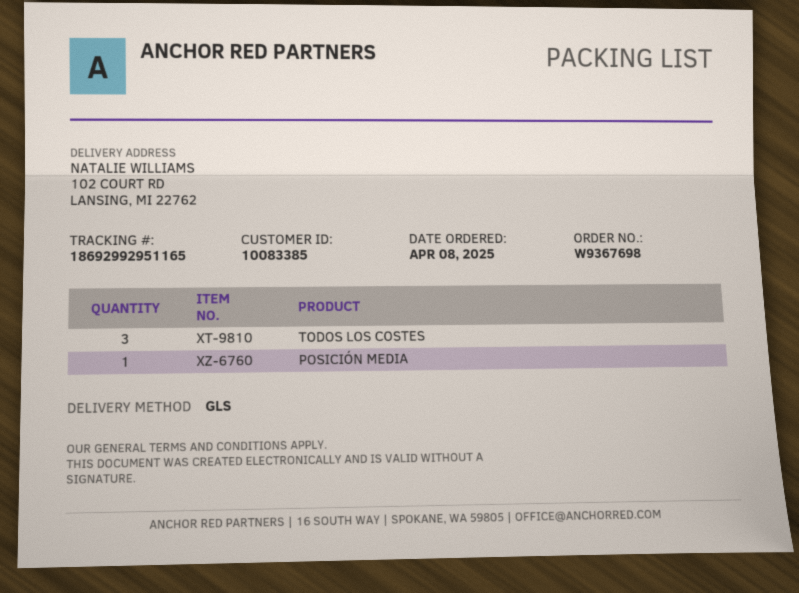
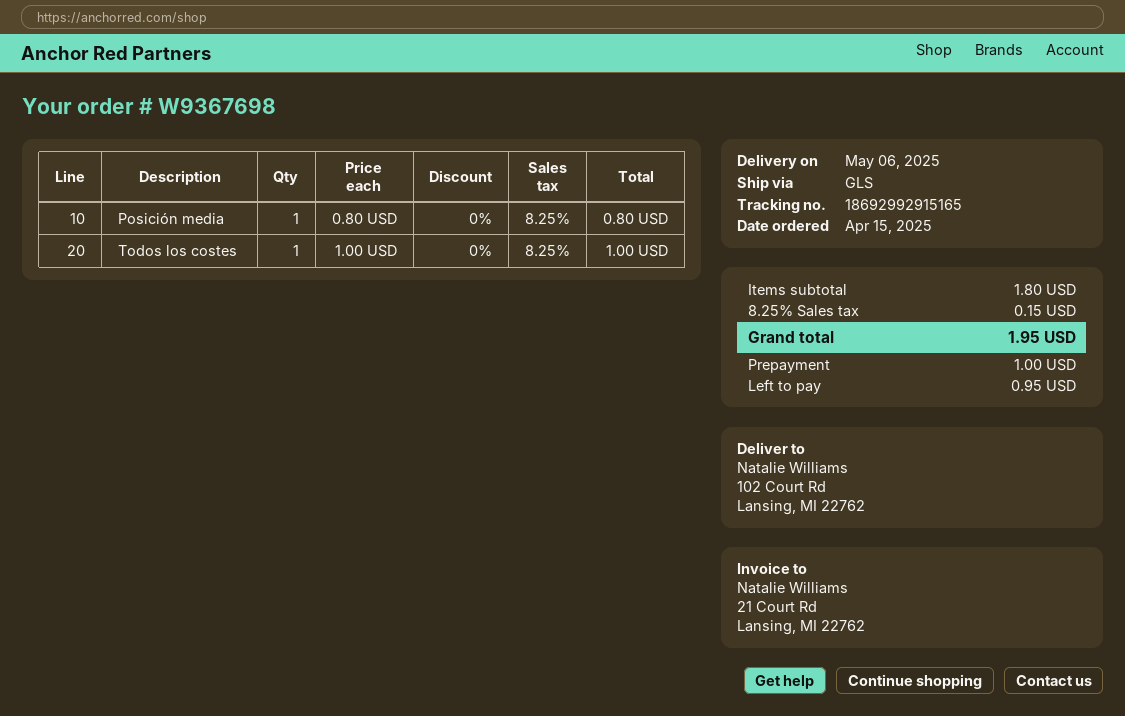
order date: 2025-04-08 -> 2025-04-15
tracking number: 18692992951165 -> 18692992915165
TODOS LOS COSTES: 3 -> 1

